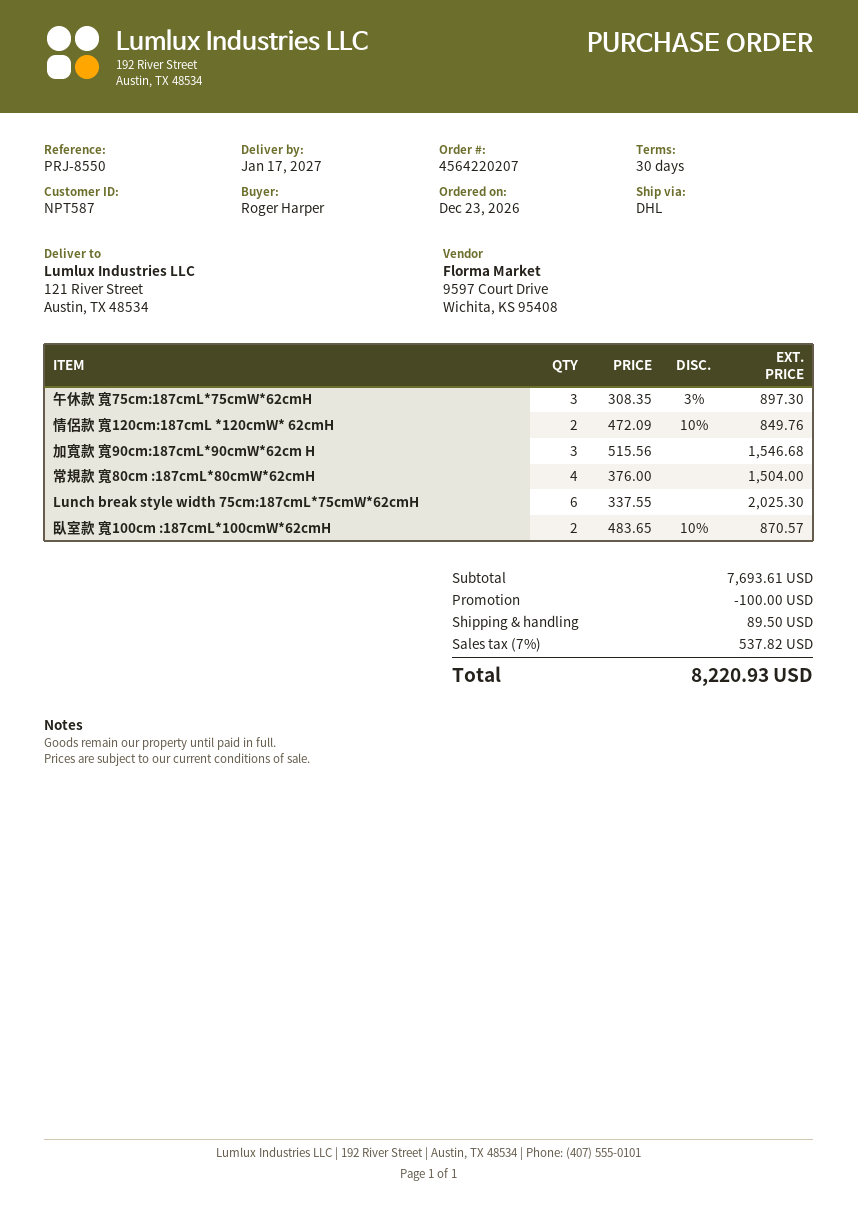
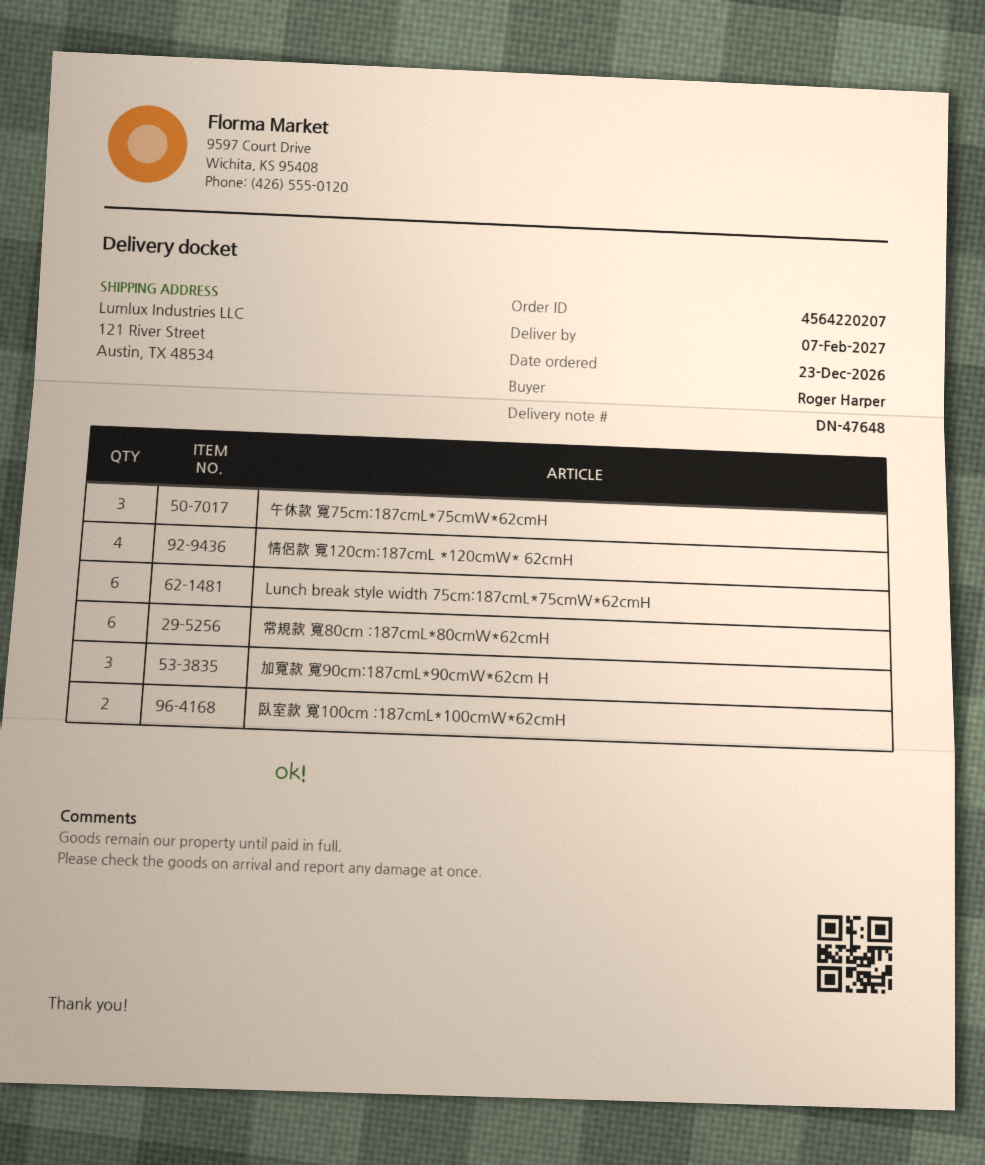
delivery date: 2027-01-17 -> 2027-02-07
情侶款 寬120cm:187cmL *120cmW* 62cmH: 2 -> 4
常規款 寬80cm :187cmL*80cmW*62cmH: 4 -> 6

